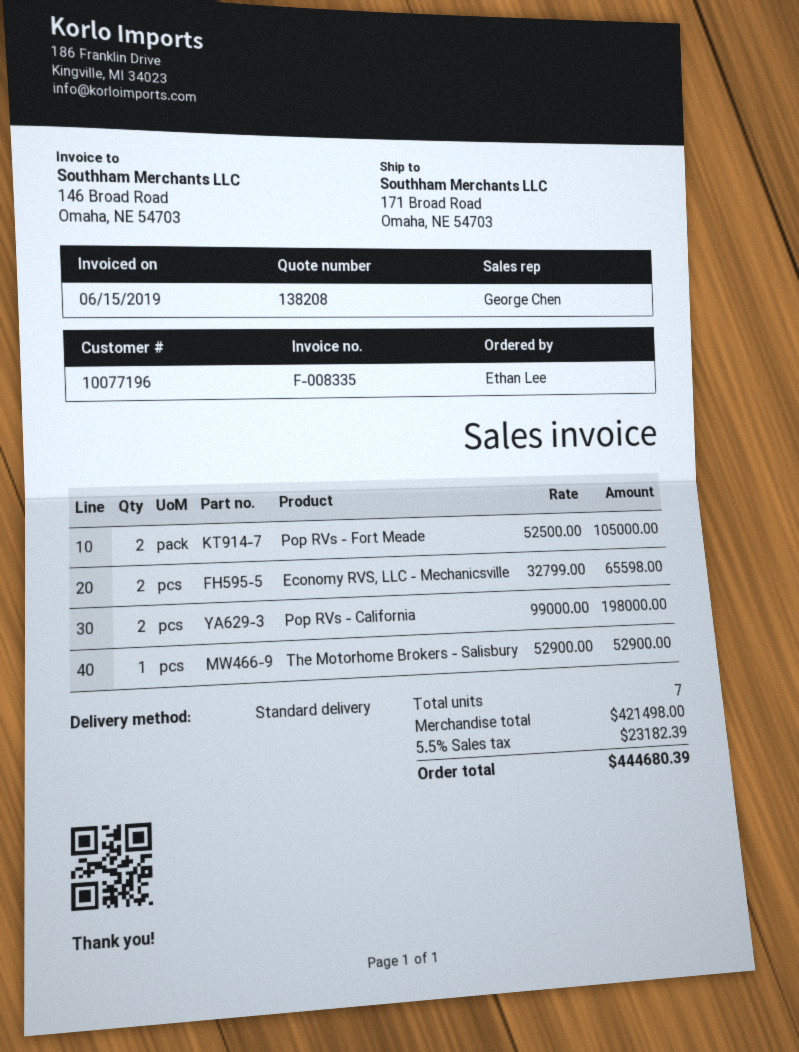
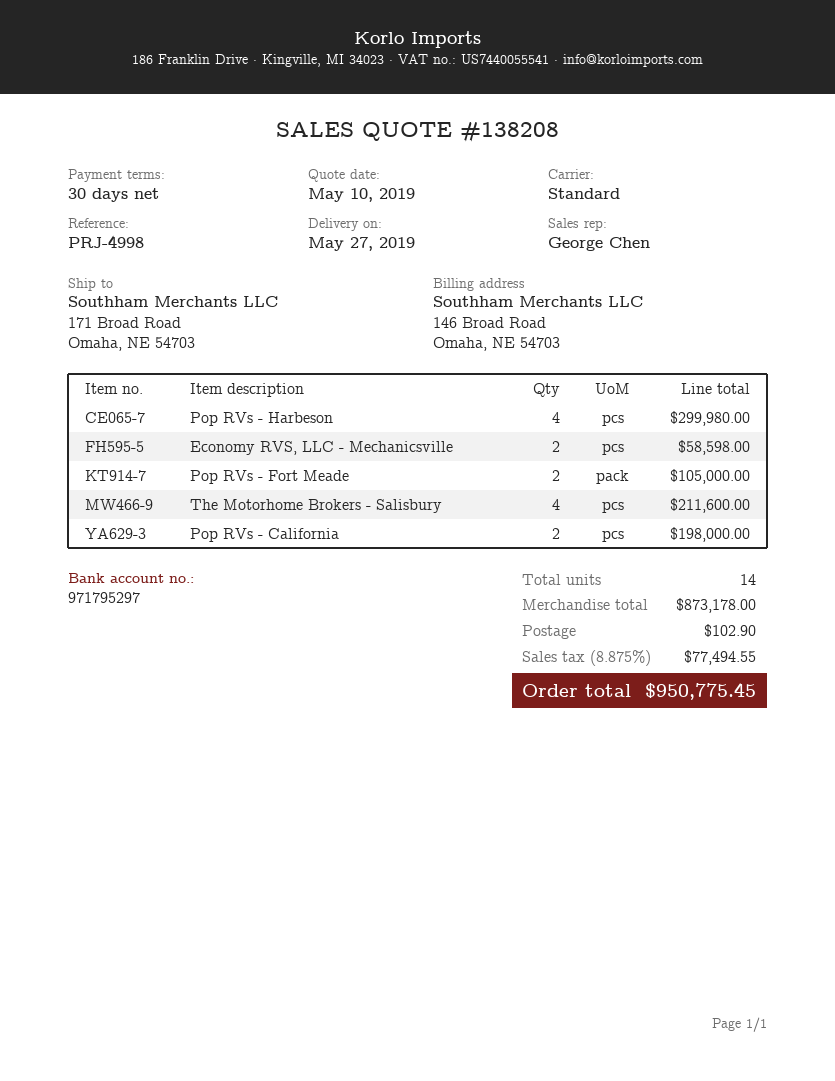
Economy RVS, LLC - Mechanicsville: 2 for 65598.00 -> 2 for 58598.00
The Motorhome Brokers - Salisbury: 1 for 52900.00 -> 4 for 211600.00
Pop RVs - Harbeson: none -> 4 for 299980.00
total quantity: 7 -> 14
subtotal: 421498.00 -> 873178.00
shipping: none -> 102.90
tax: 5.5% = 23182.39 -> 8.875% = 77494.55
total: 444680.39 -> 950775.45

